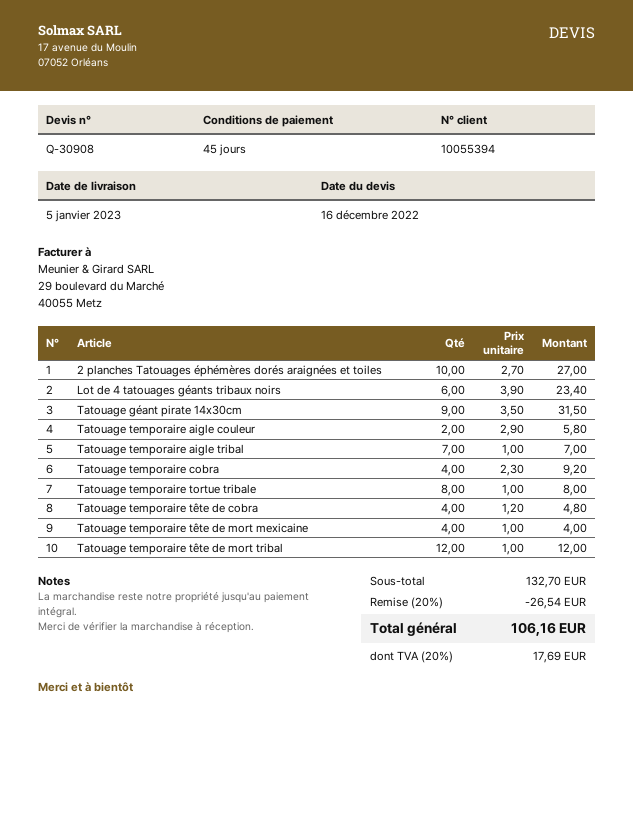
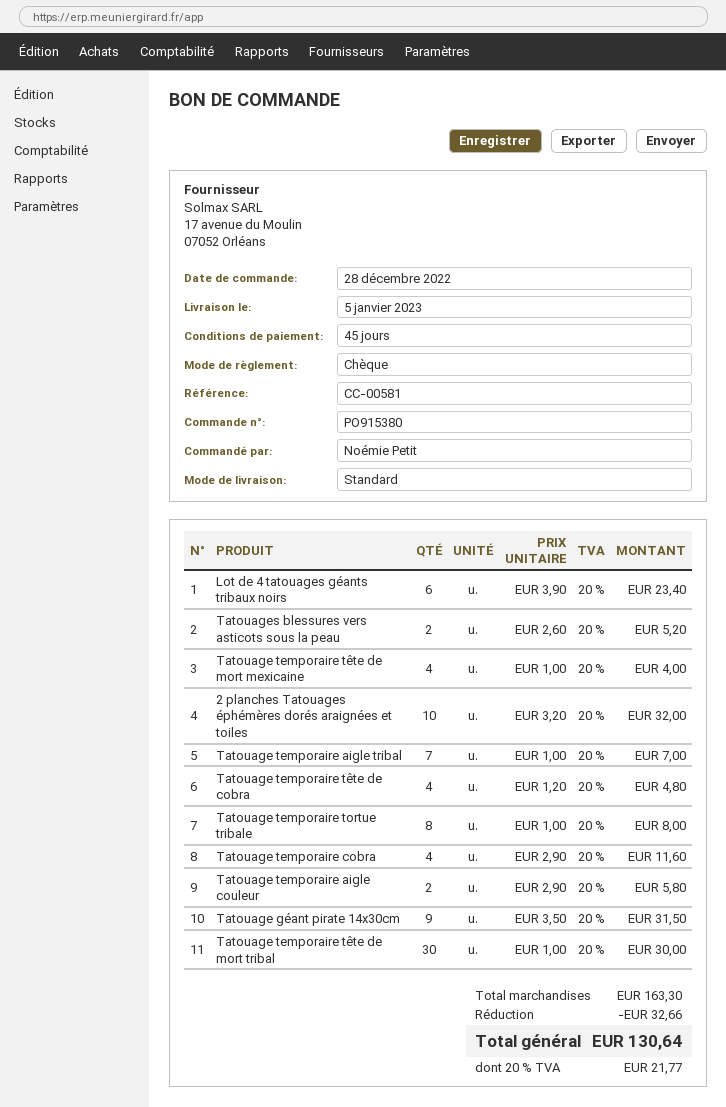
2 planches Tatouages éphémères dorés araignées et toiles: 10 x 2.70 = 27.00 -> 10 x 3.20 = 32.00
Tatouage temporaire cobra: 4 x 2.30 = 9.20 -> 4 x 2.90 = 11.60
Tatouage temporaire tête de mort tribal: 12 x 1.00 = 12.00 -> 30 x 1.00 = 30.00
Tatouages blessures vers asticots sous la peau: none -> 2 x 2.60 = 5.20
subtotal: 132.70 -> 163.30
discount: 26.54 -> 32.66
tax: 20% = 17.69 -> 20% = 21.77
total: 106.16 -> 130.64

